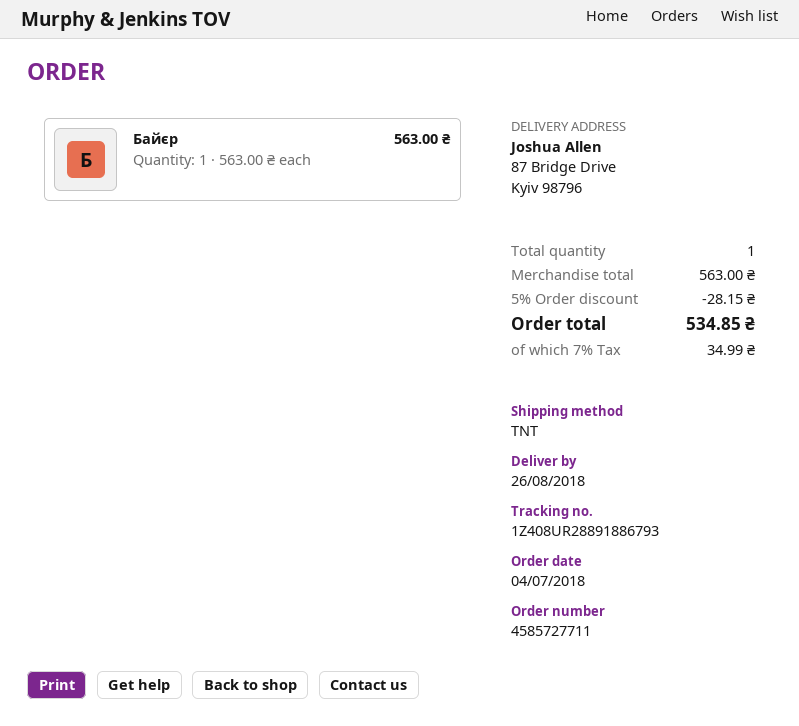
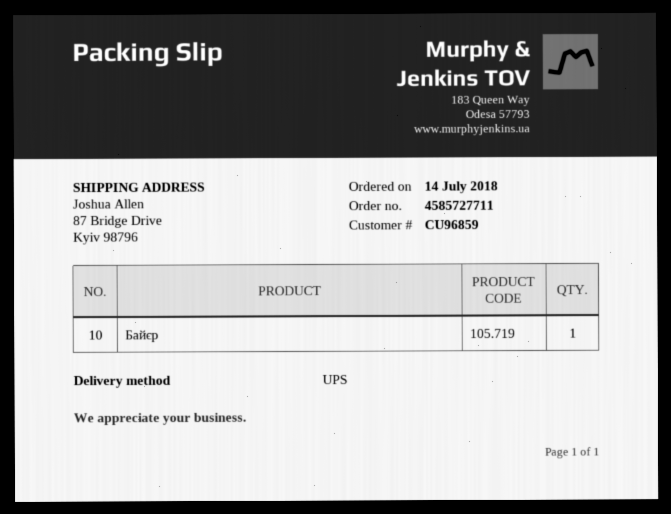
order date: 2018-07-04 -> 2018-07-14
shipping method: TNT -> UPS

